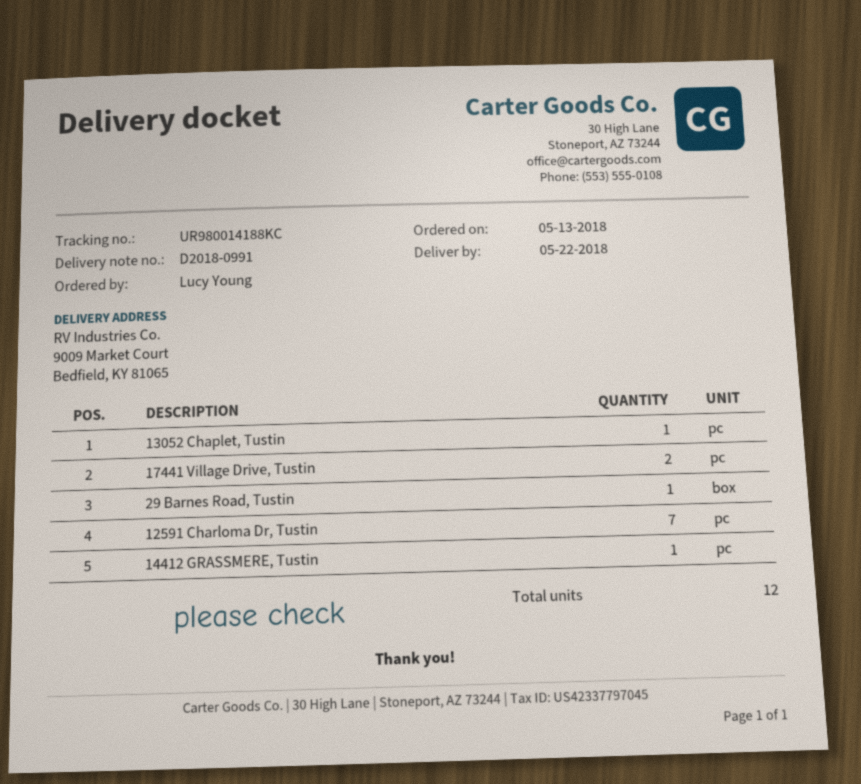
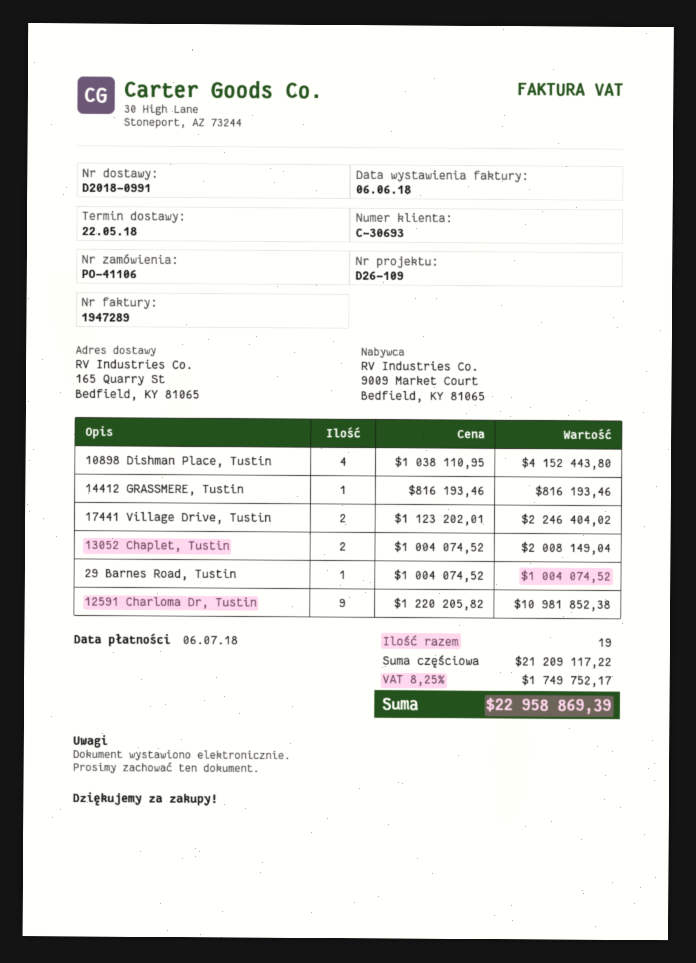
ship to: 9009 Market Court, Bedfield, KY 81065 -> 165 Quarry St, Bedfield, KY 81065
13052 Chaplet, Tustin: 1 -> 2
12591 Charloma Dr, Tustin: 7 -> 9
10898 Dishman Place, Tustin: none -> 4
total quantity: 12 -> 19

